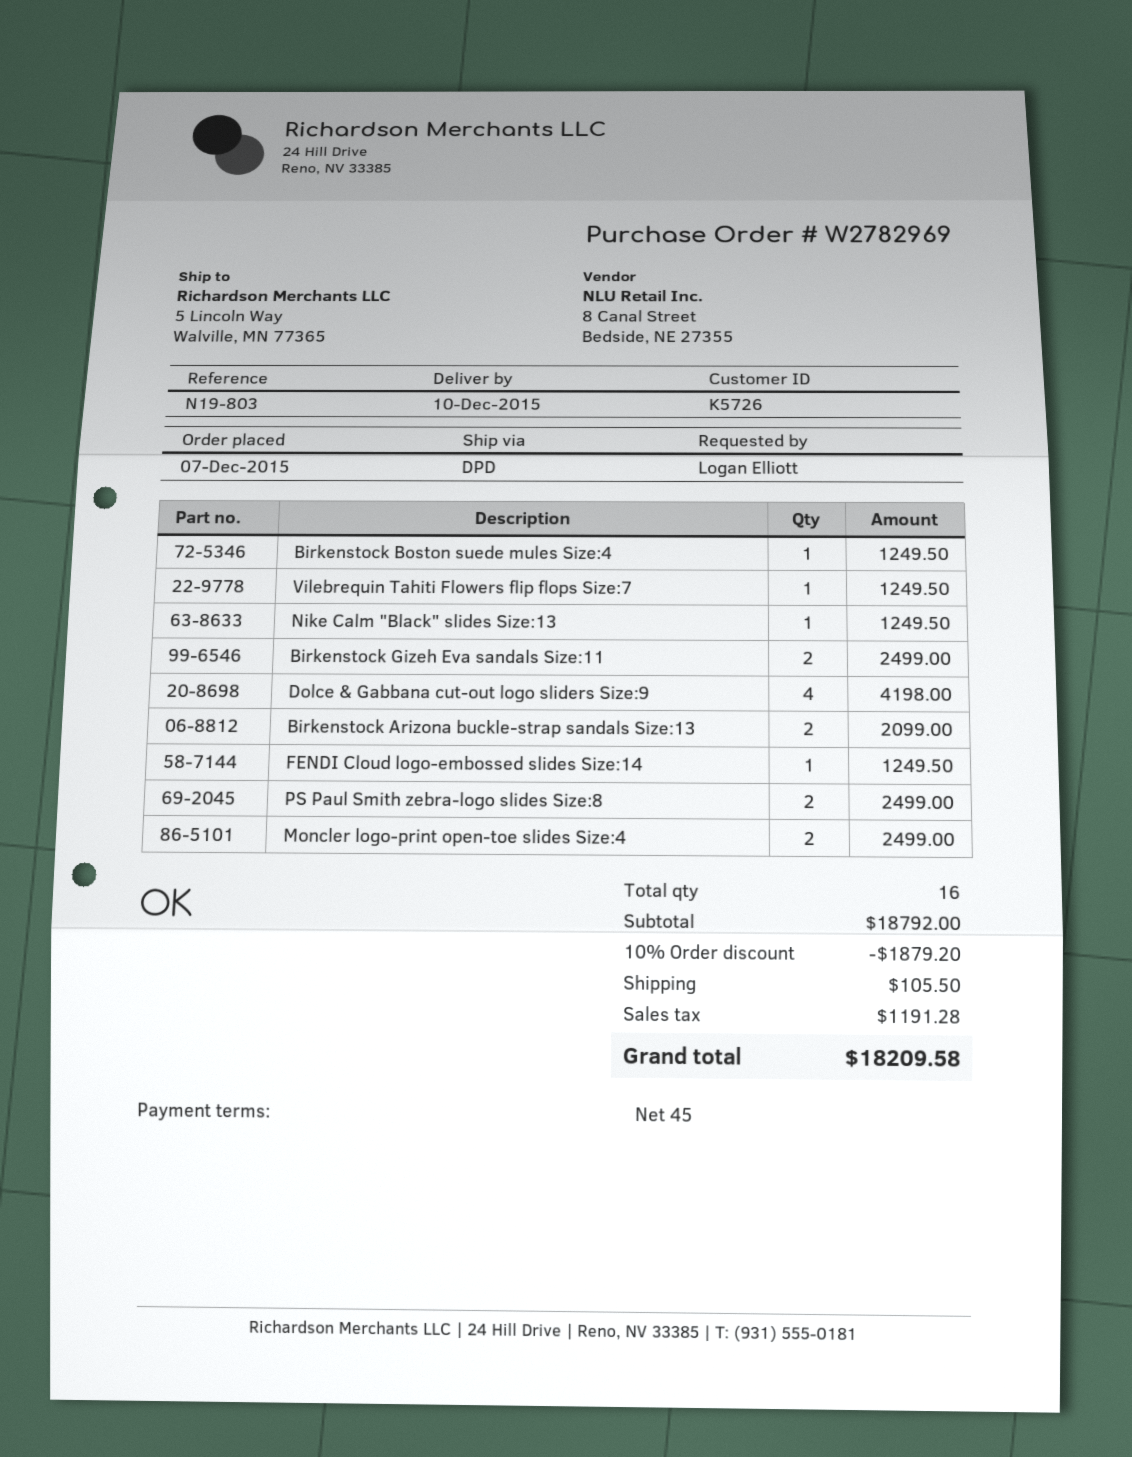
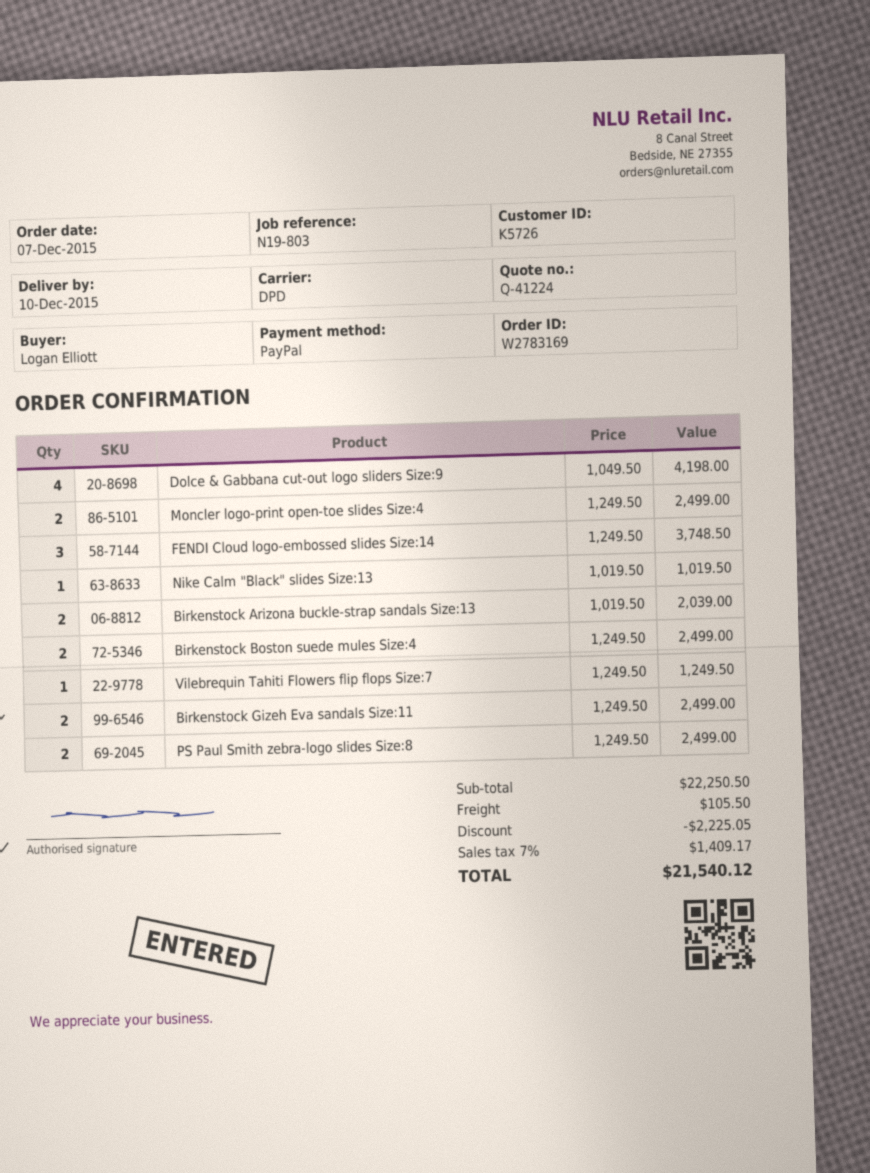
order number: W2782969 -> W2783169
Birkenstock Boston suede mules Size:4: 1 for 1249.50 -> 2 for 2499.00
Nike Calm "Black" slides Size:13: 1 for 1249.50 -> 1 for 1019.50
Birkenstock Arizona buckle-strap sandals Size:13: 2 for 2099.00 -> 2 for 2039.00
FENDI Cloud logo-embossed slides Size:14: 1 for 1249.50 -> 3 for 3748.50
subtotal: 18792.00 -> 22250.50
discount: 1879.20 -> 2225.05
tax: 1191.28 -> 1409.17
total: 18209.58 -> 21540.12

